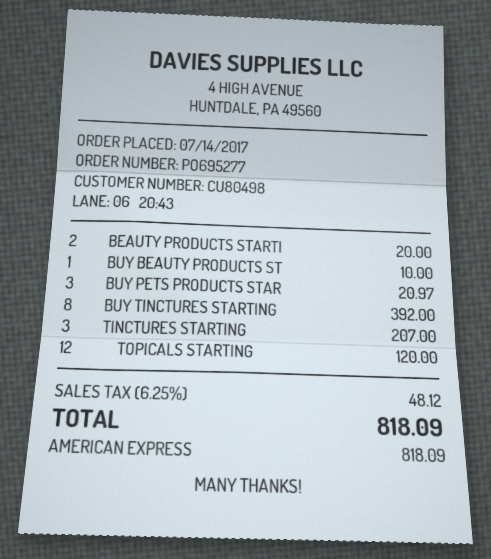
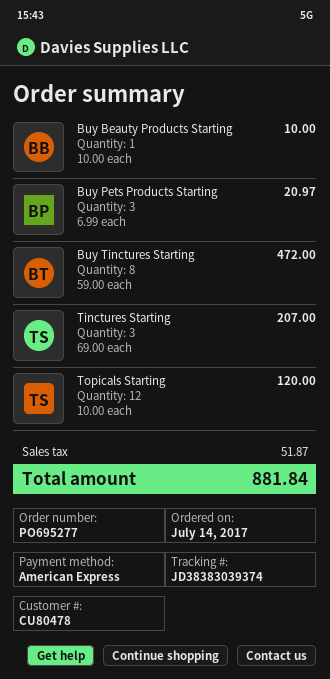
customer number: CU80498 -> CU80478
BEAUTY PRODUCTS STARTI: 2 for 20.00 -> none
BUY TINCTURES STARTING: 8 for 392.00 -> 8 for 472.00
tax: 48.12 -> 51.87
total: 818.09 -> 881.84

